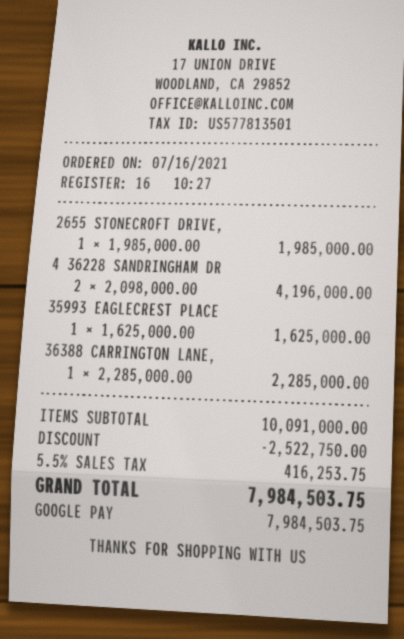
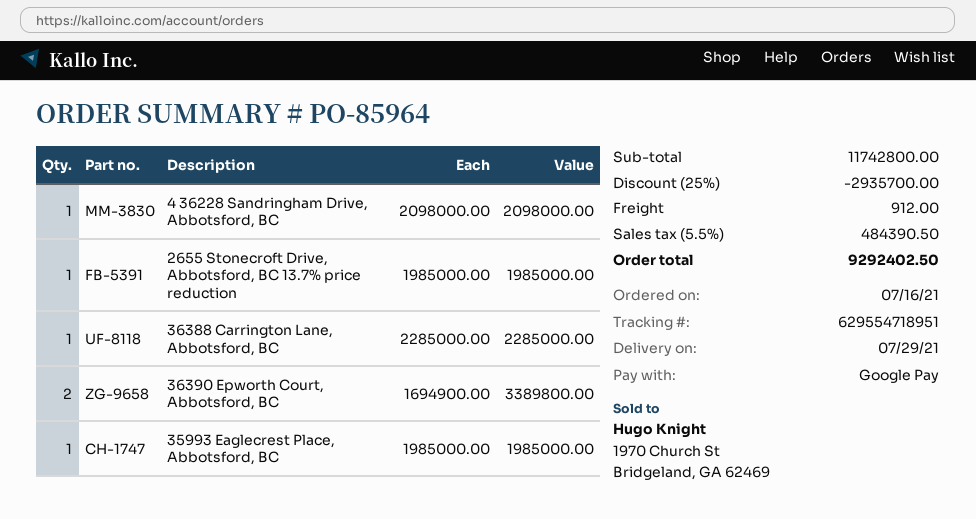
4 36228 SANDRINGHAM DR: 2 x 2098000.00 = 4196000.00 -> 1 x 2098000.00 = 2098000.00
35993 EAGLECREST PLACE: 1 x 1625000.00 = 1625000.00 -> 1 x 1985000.00 = 1985000.00
36390 Epworth Court, Abbotsford, BC: none -> 2 x 1694900.00 = 3389800.00
subtotal: 10091000.00 -> 11742800.00
discount: 2522750.00 -> 2935700.00
shipping: none -> 912.00
tax: 5.5% = 416253.75 -> 5.5% = 484390.50
total: 7984503.75 -> 9292402.50

